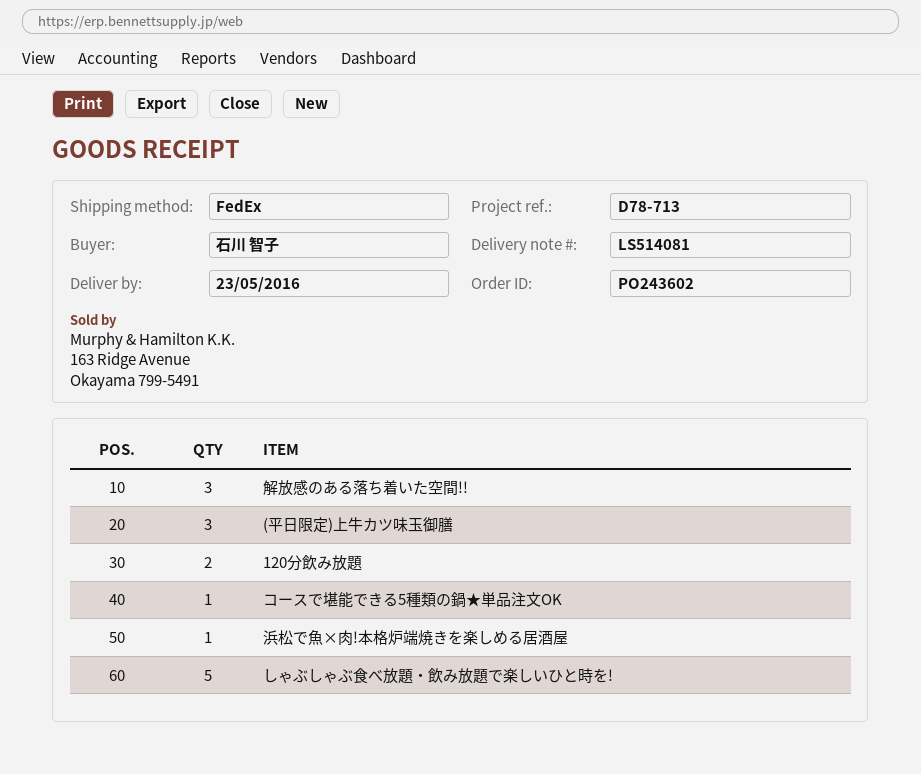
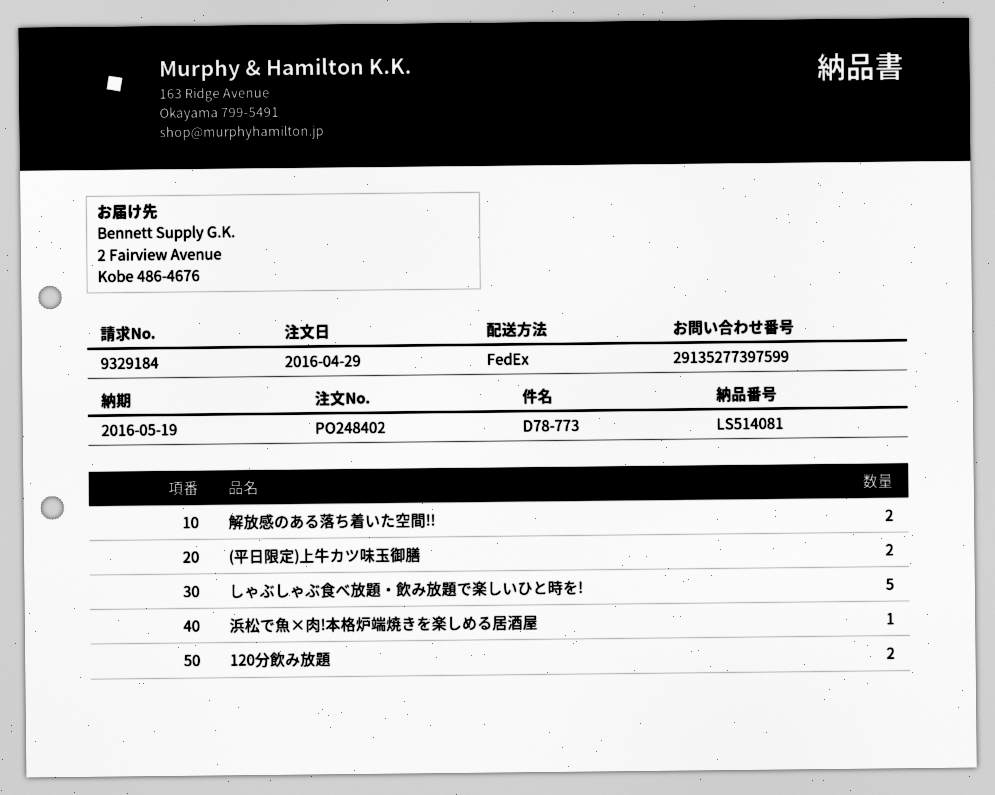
order number: PO243602 -> PO248402
delivery date: 2016-05-23 -> 2016-05-19
reference: D78-713 -> D78-773
解放感のある落ち着いた空間!!: 3 -> 2
(平日限定)上牛カツ味玉御膳: 3 -> 2
コースで堪能できる5種類の鍋★単品注文OK: 1 -> none

